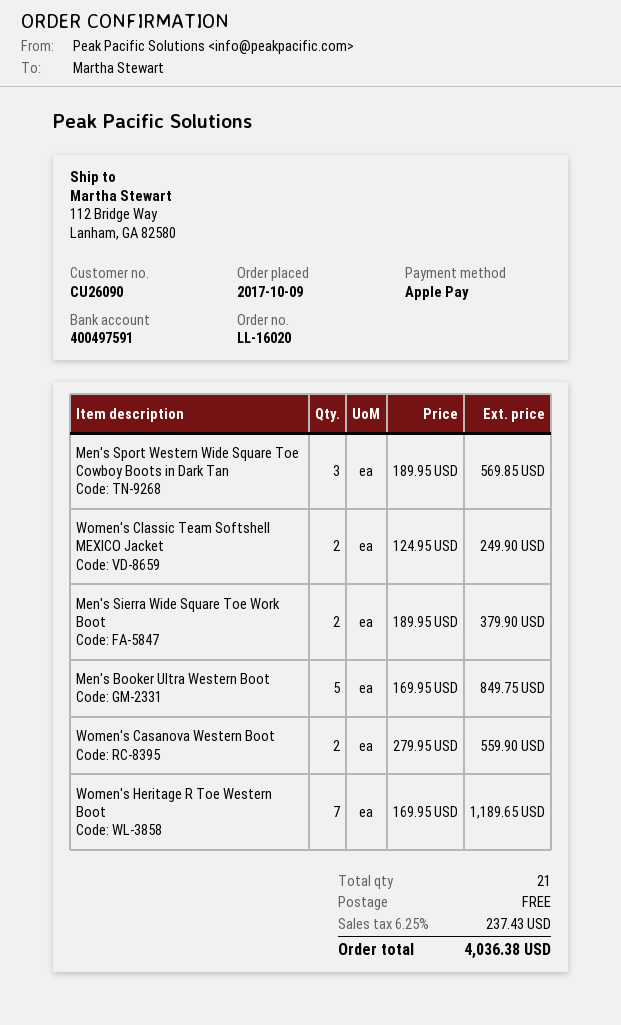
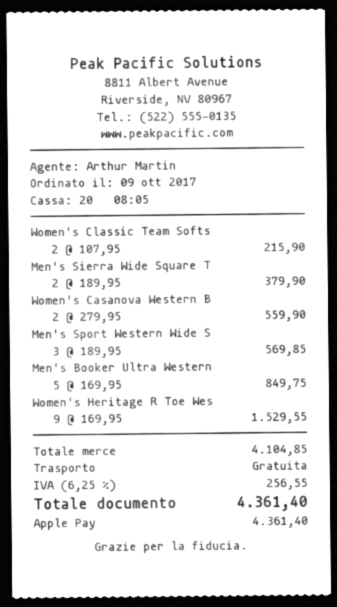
Women's Classic Team Softshell MEXICO Jacket: 2 x 124.95 = 249.90 -> 2 x 107.95 = 215.90
Women's Heritage R Toe Western Boot: 7 x 169.95 = 1189.65 -> 9 x 169.95 = 1529.55
tax: 6.25% = 237.43 -> 6.25% = 256.55
total: 4036.38 -> 4361.40

